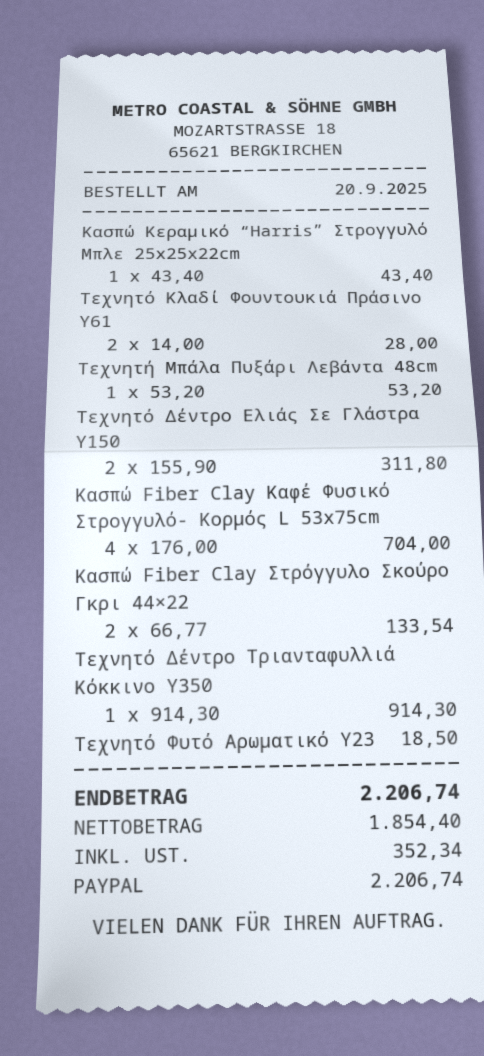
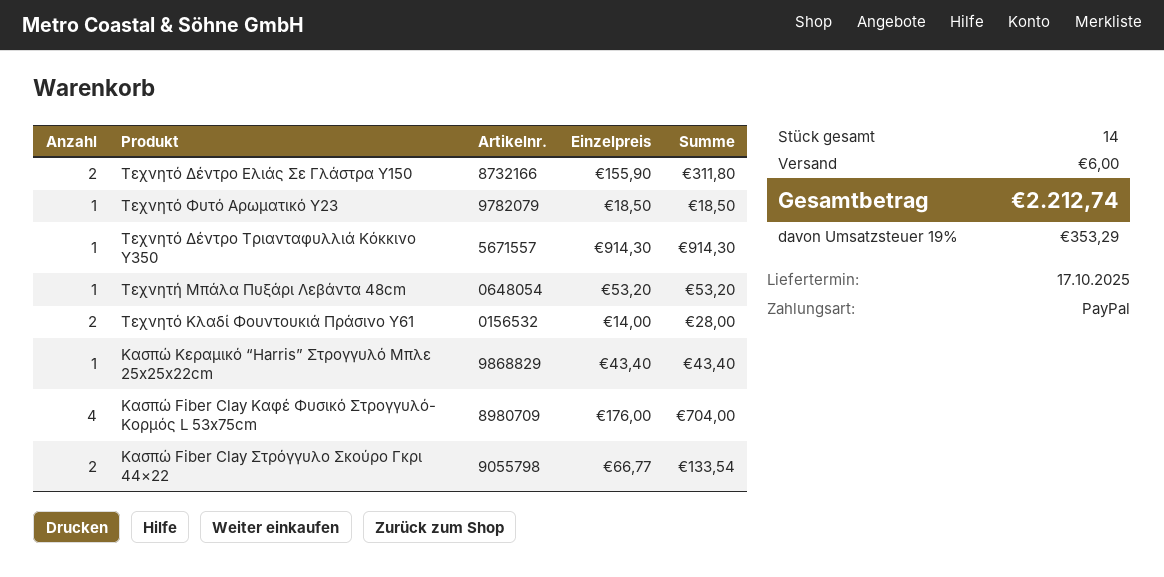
shipping: none -> 6.00
tax: 352.34 -> 353.29
total: 2206.74 -> 2212.74

